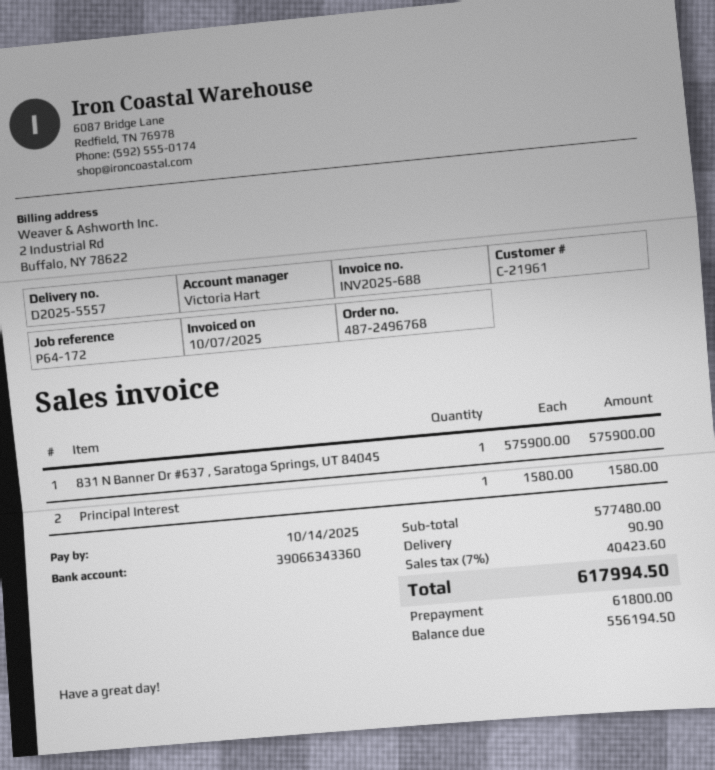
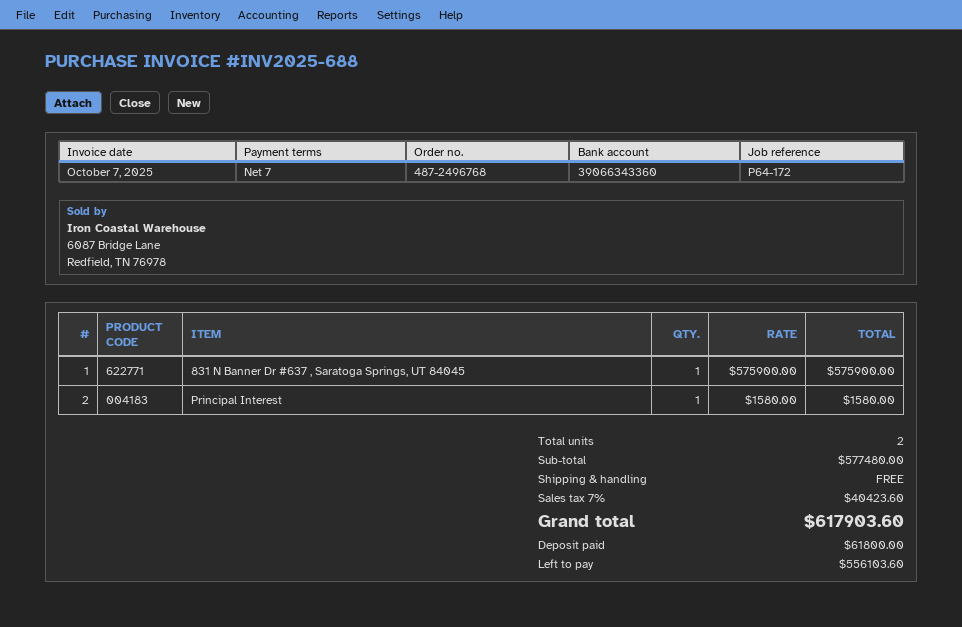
shipping: 90.90 -> 0.00
total: 617994.50 -> 617903.60
balance: 556194.50 -> 556103.60

